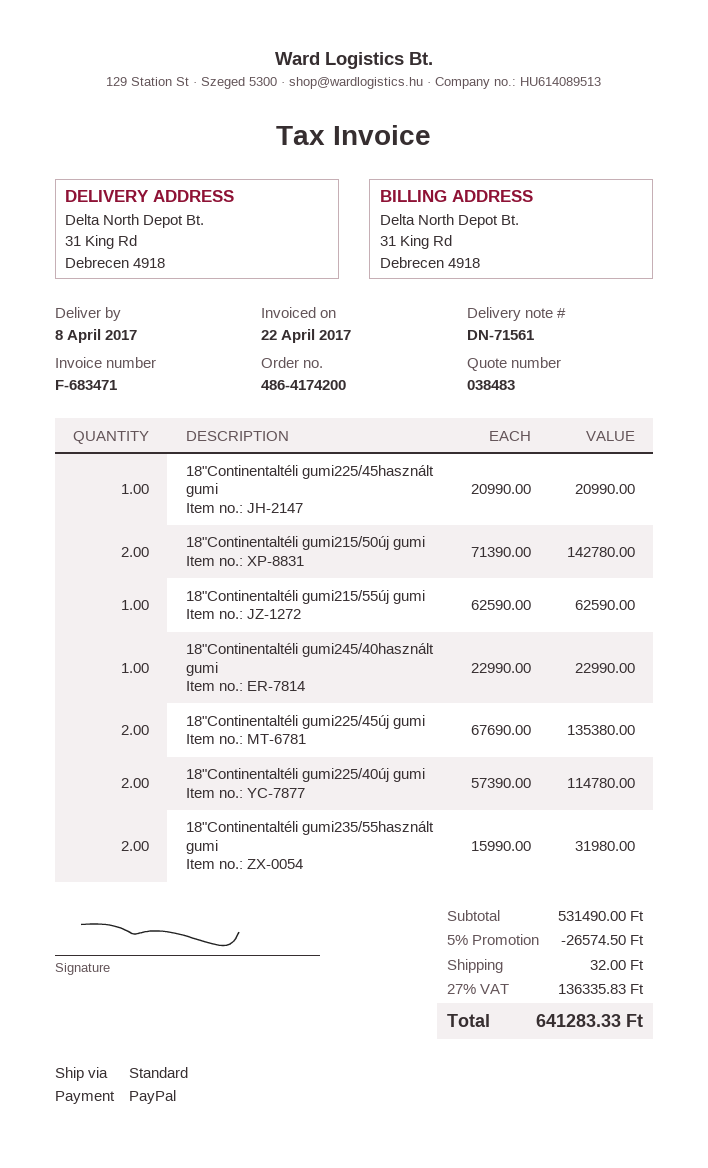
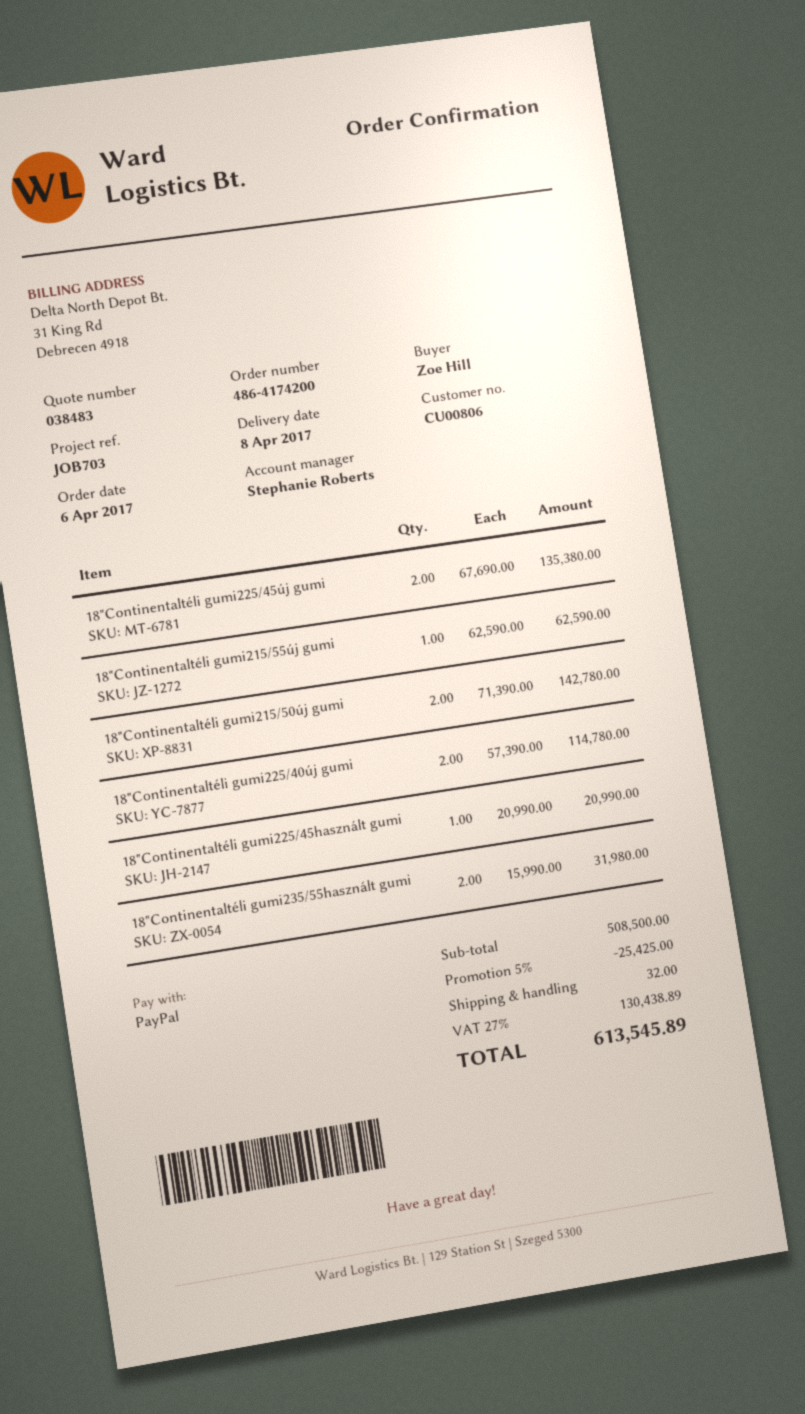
18"Continentaltéli gumi245/40használt gumi: 1 x 22990.00 = 22990.00 -> none
subtotal: 531490.00 -> 508500.00
discount: 5% = 26574.50 -> 5% = 25425.00
tax: 27% = 136335.83 -> 27% = 130438.89
total: 641283.33 -> 613545.89

